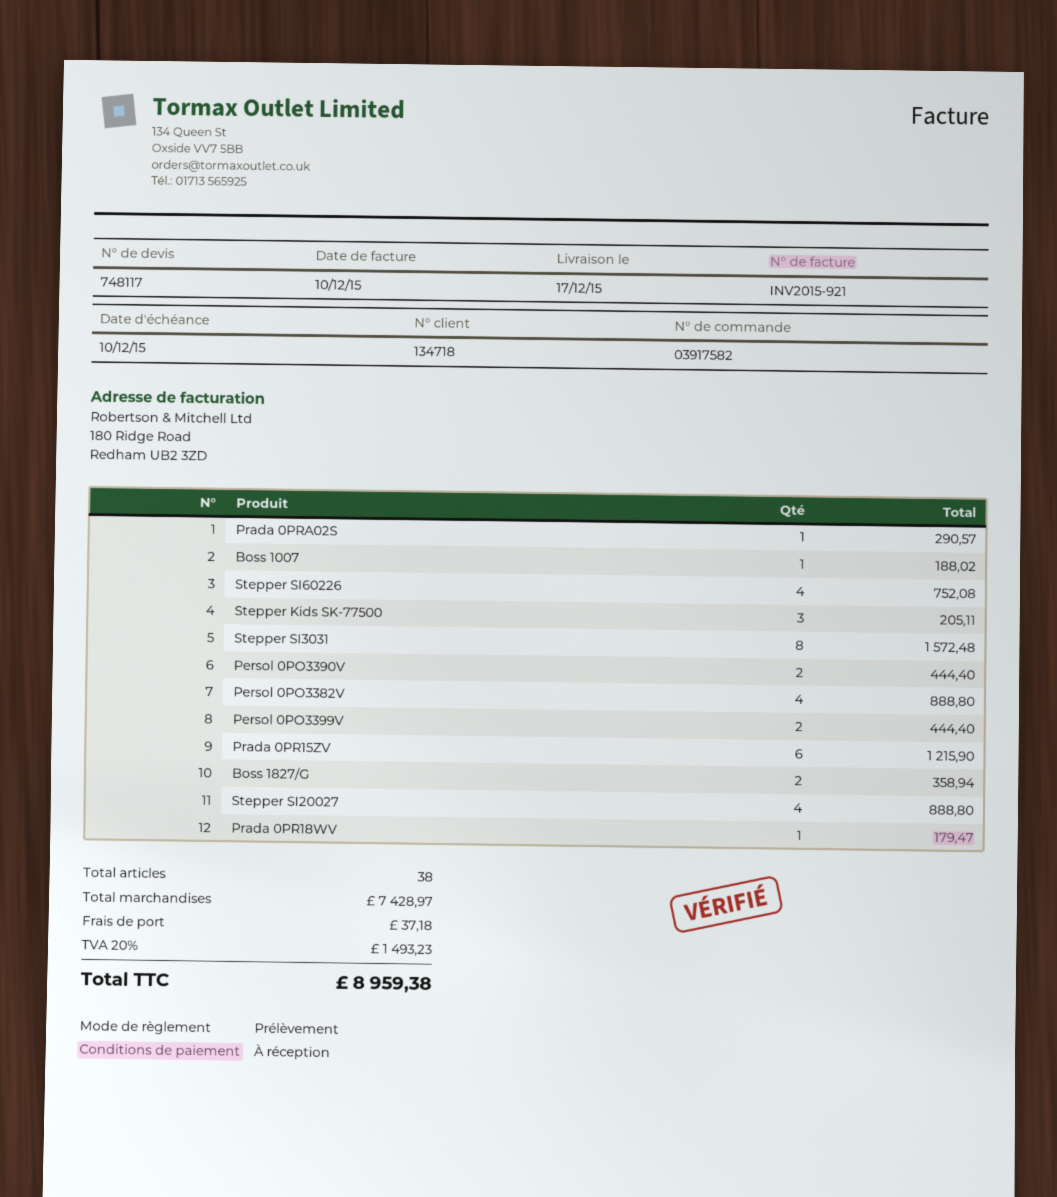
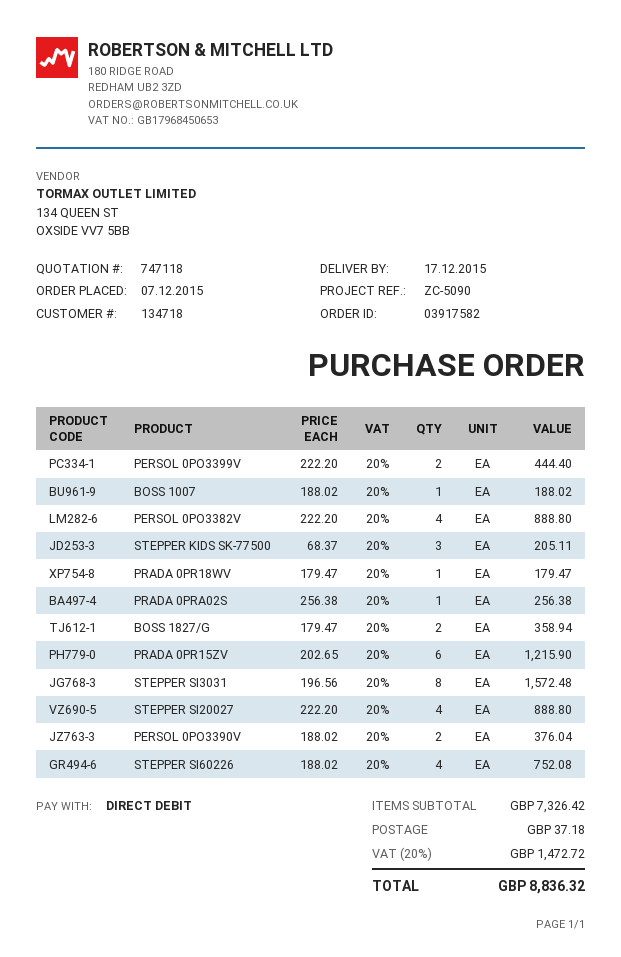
quote number: 748117 -> 747118
Prada 0PRA02S: 1 for 290.57 -> 1 for 256.38
Persol 0PO3390V: 2 for 444.40 -> 2 for 376.04
subtotal: 7428.97 -> 7326.42
tax: 20% = 1493.23 -> 20% = 1472.72
total: 8959.38 -> 8836.32

